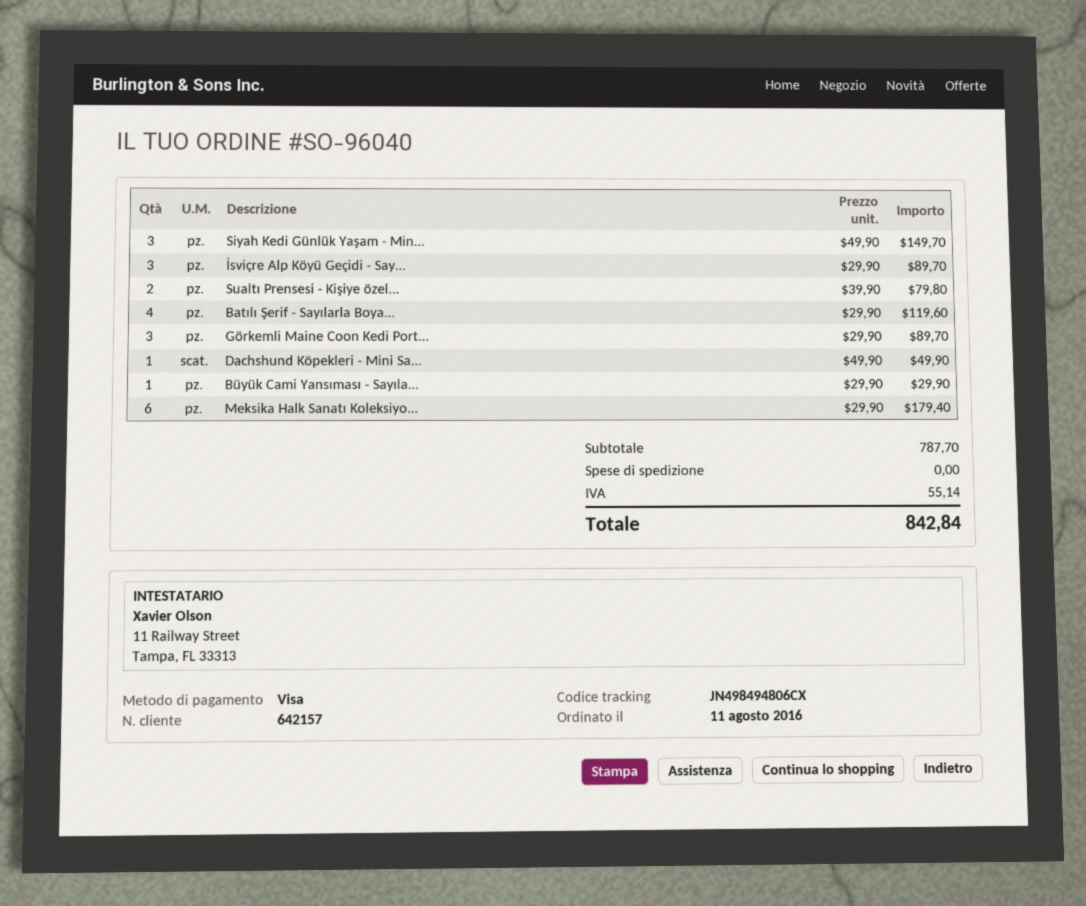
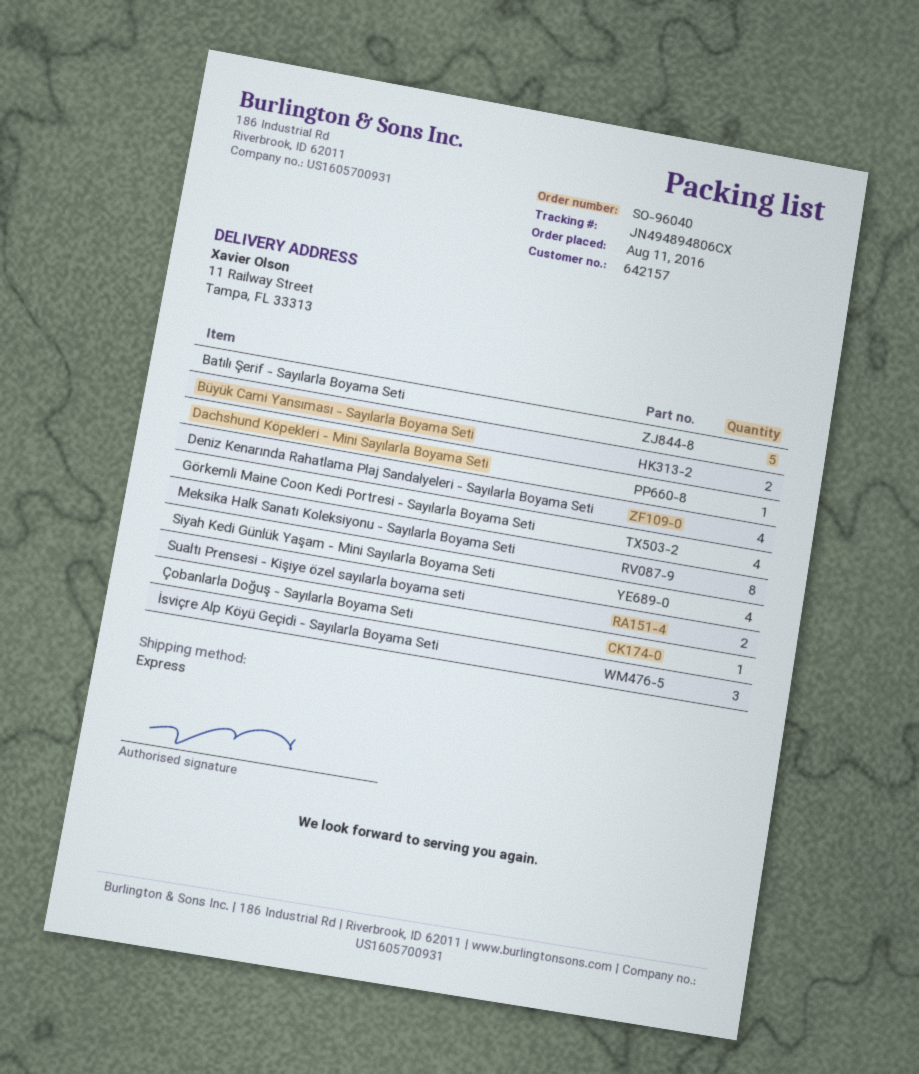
tracking number: JN498494806CX -> JN494894806CX
Siyah Kedi Günlük Yaşam - Min...: 3 -> 4
Batılı Şerif - Sayılarla Boya...: 4 -> 5
Görkemli Maine Coon Kedi Port...: 3 -> 4
Büyük Cami Yansıması - Sayıla...: 1 -> 2
Meksika Halk Sanatı Koleksiyo...: 6 -> 8
Deniz Kenarında Rahatlama Plaj Sandalyeleri - Sayılarla Boyama Seti: none -> 4
Çobanlarla Doğuş - Sayılarla Boyama Seti: none -> 1

